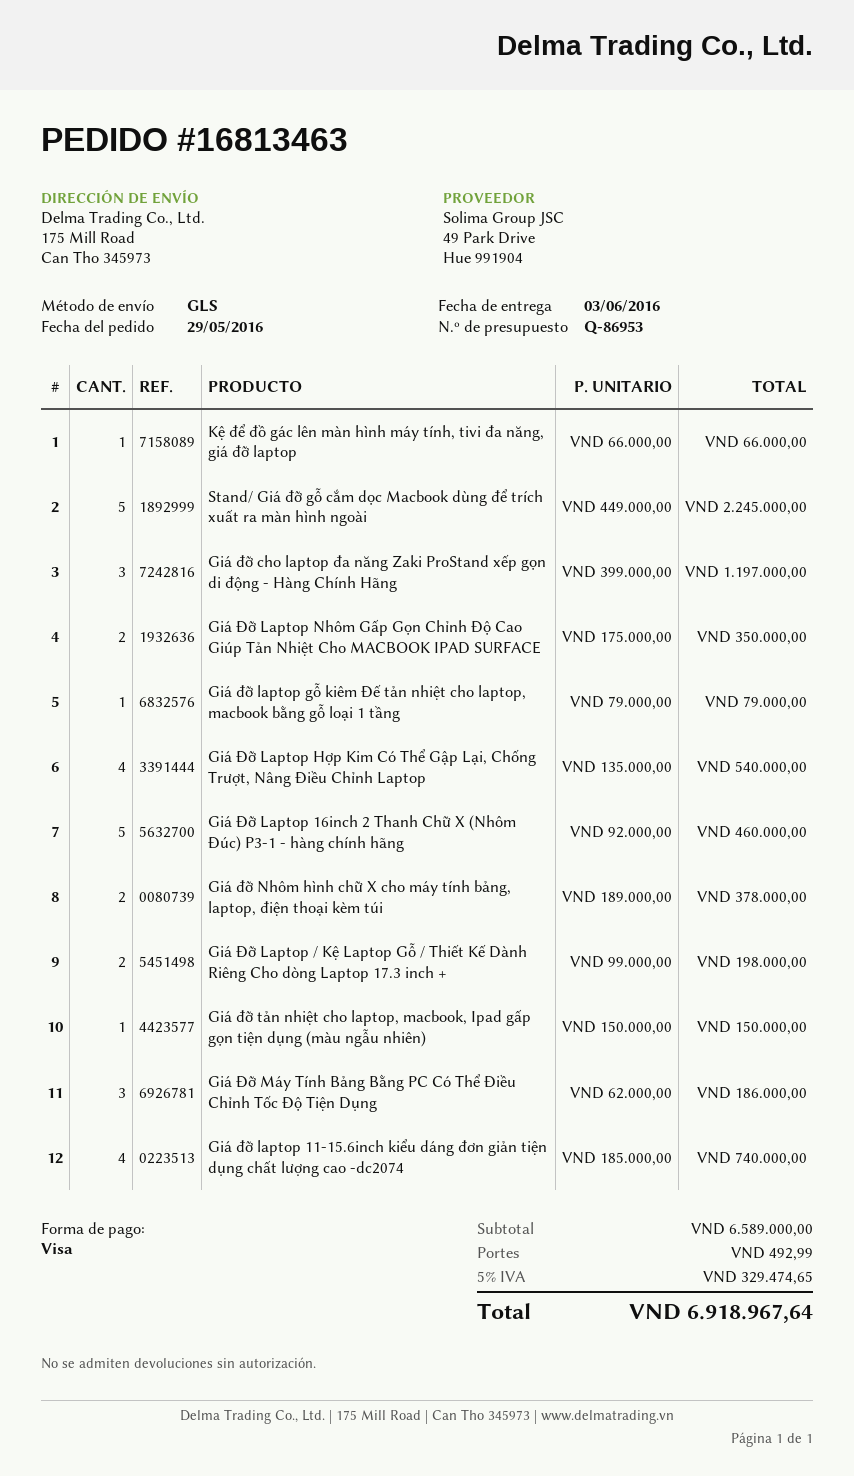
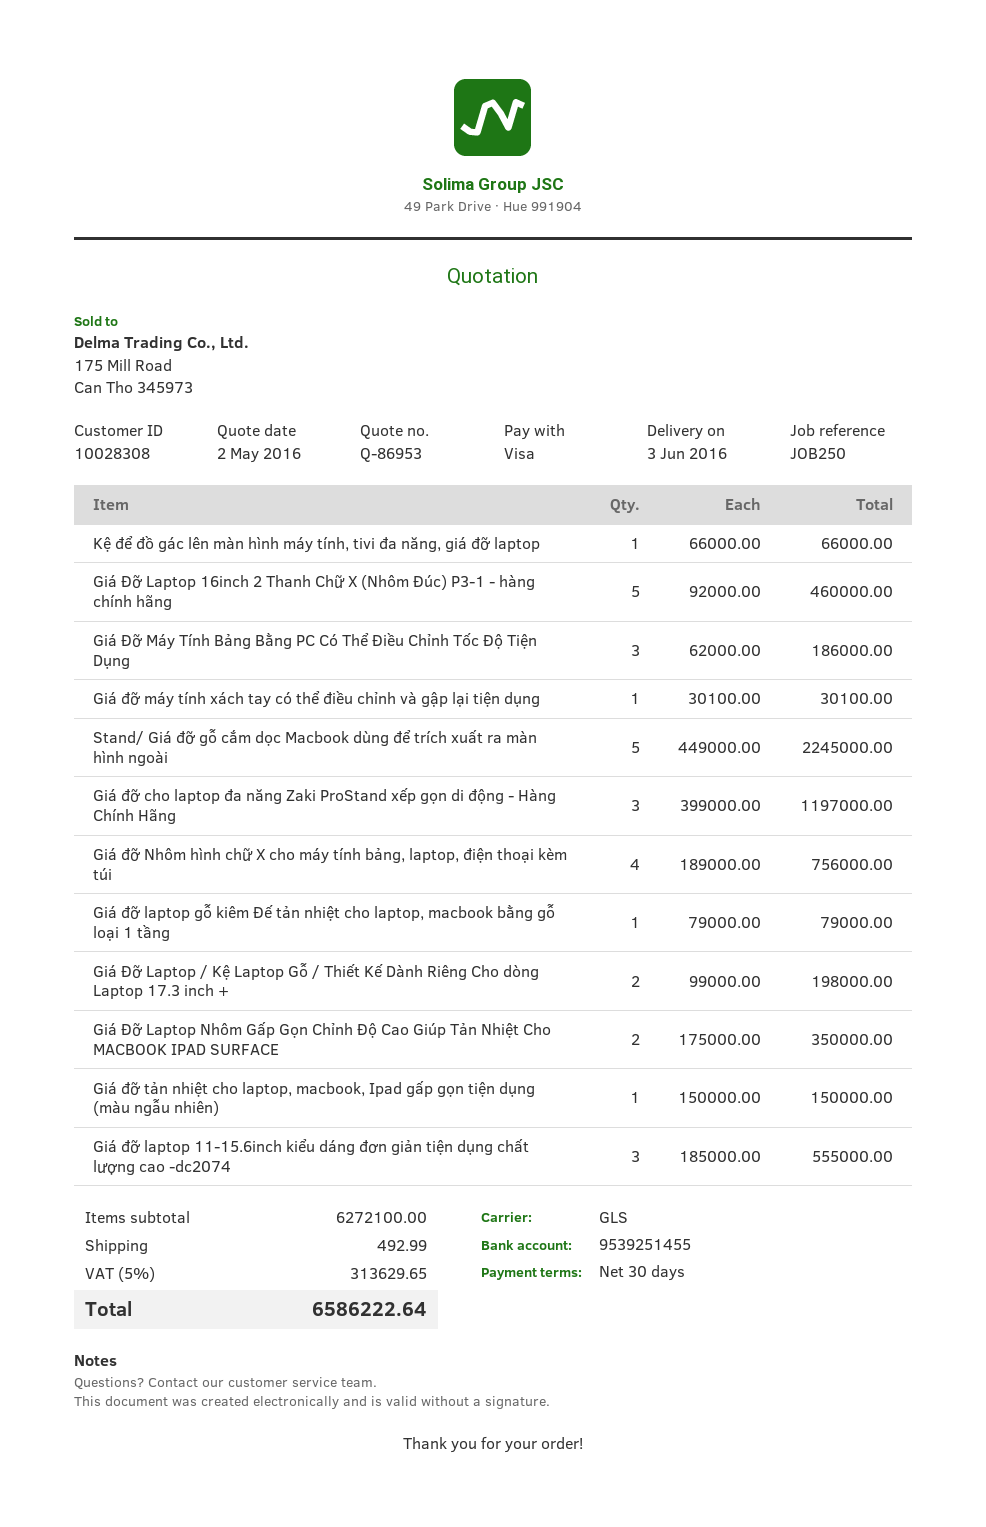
Giá Đỡ Laptop Hợp Kim Có Thể Gập Lại, Chống Trượt, Nâng Điều Chỉnh Laptop: 4 x 135000.00 = 540000.00 -> none
Giá đỡ Nhôm hình chữ X cho máy tính bảng, laptop, điện thoại kèm túi: 2 x 189000.00 = 378000.00 -> 4 x 189000.00 = 756000.00
Giá đỡ laptop 11-15.6inch kiểu dáng đơn giản tiện dụng chất lượng cao -dc2074: 4 x 185000.00 = 740000.00 -> 3 x 185000.00 = 555000.00
Giá đỡ máy tính xách tay có thể điều chỉnh và gập lại tiện dụng: none -> 1 x 30100.00 = 30100.00
subtotal: 6589000.00 -> 6272100.00
tax: 5% = 329474.65 -> 5% = 313629.65
total: 6918967.64 -> 6586222.64

